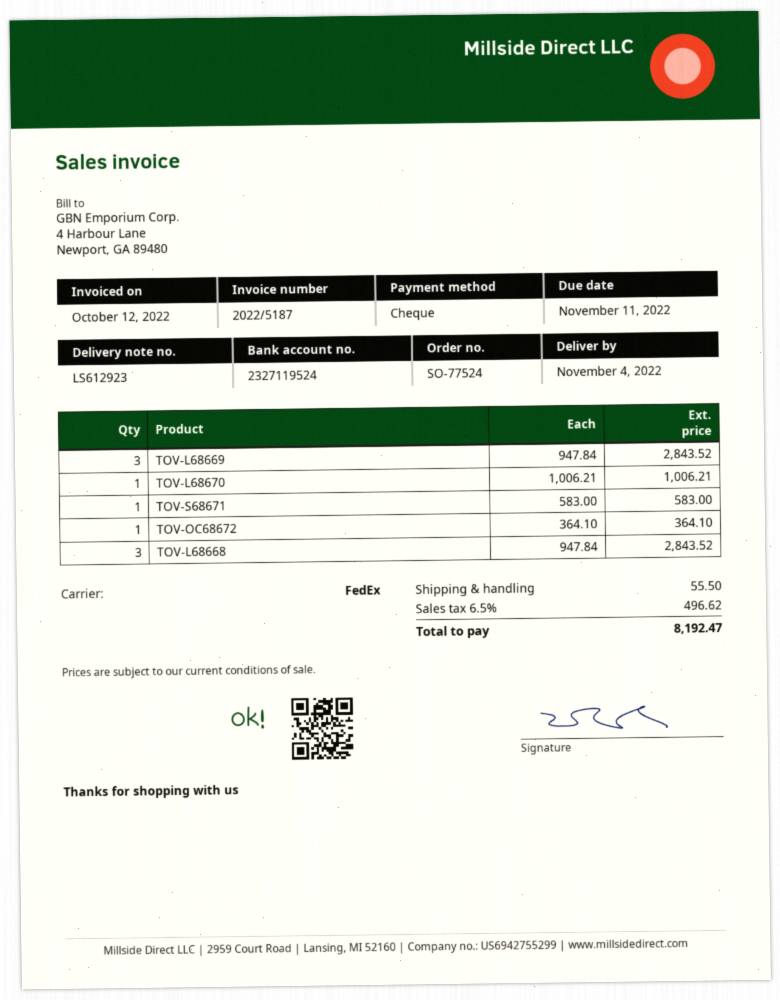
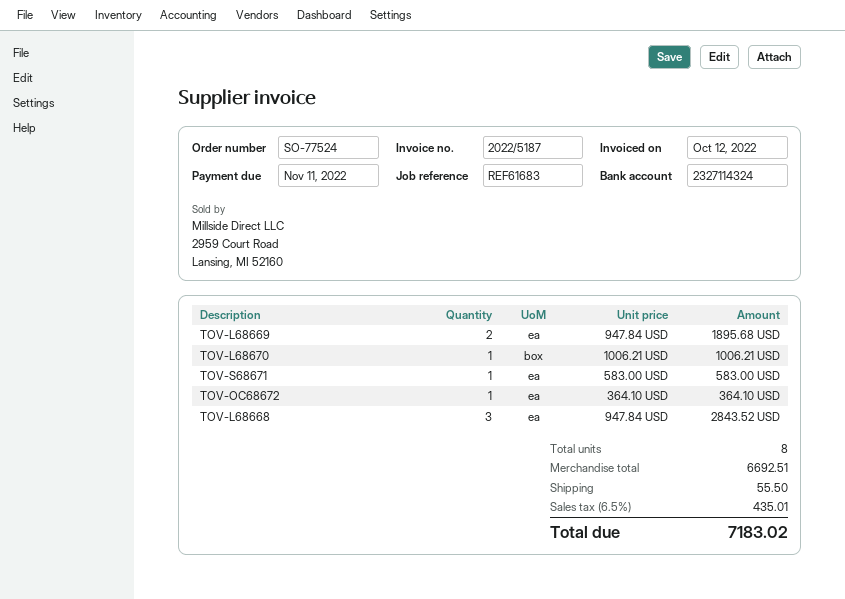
bank account: 2327119524 -> 2327114324
TOV-L68669: 3 x 947.84 = 2843.52 -> 2 x 947.84 = 1895.68
tax: 6.5% = 496.62 -> 6.5% = 435.01
total: 8192.47 -> 7183.02

